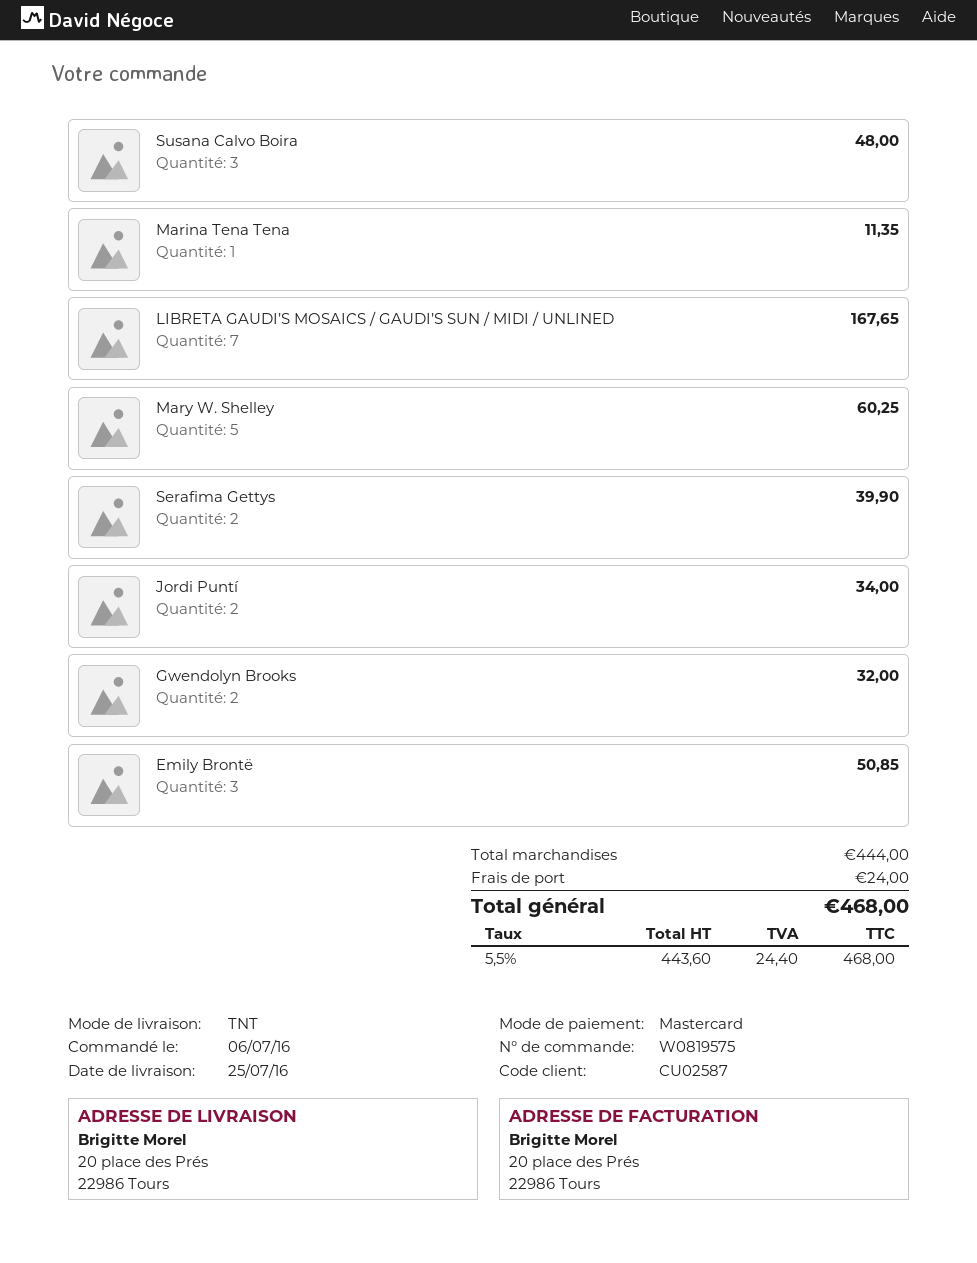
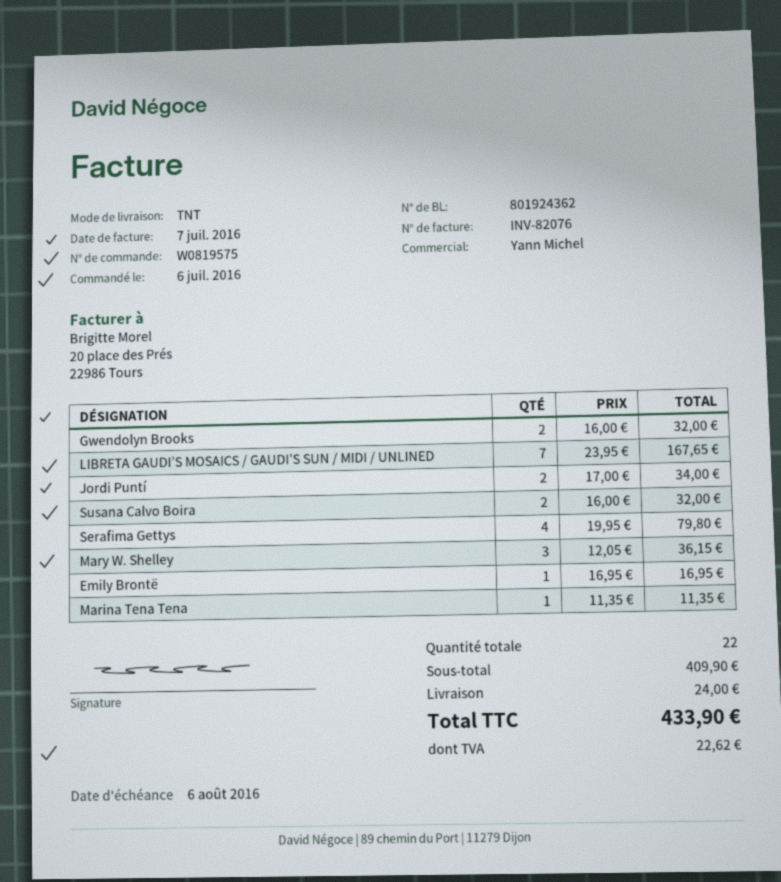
Susana Calvo Boira: 3 for 48.00 -> 2 for 32.00
Mary W. Shelley: 5 for 60.25 -> 3 for 36.15
Serafima Gettys: 2 for 39.90 -> 4 for 79.80
Emily Brontë: 3 for 50.85 -> 1 for 16.95
subtotal: 444.00 -> 409.90
tax: 24.40 -> 22.62
total: 468.00 -> 433.90

